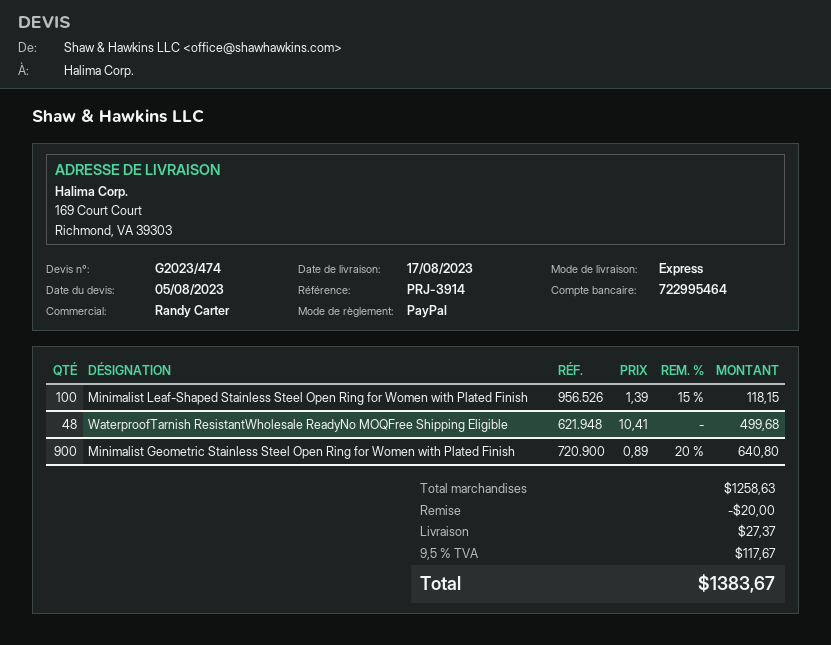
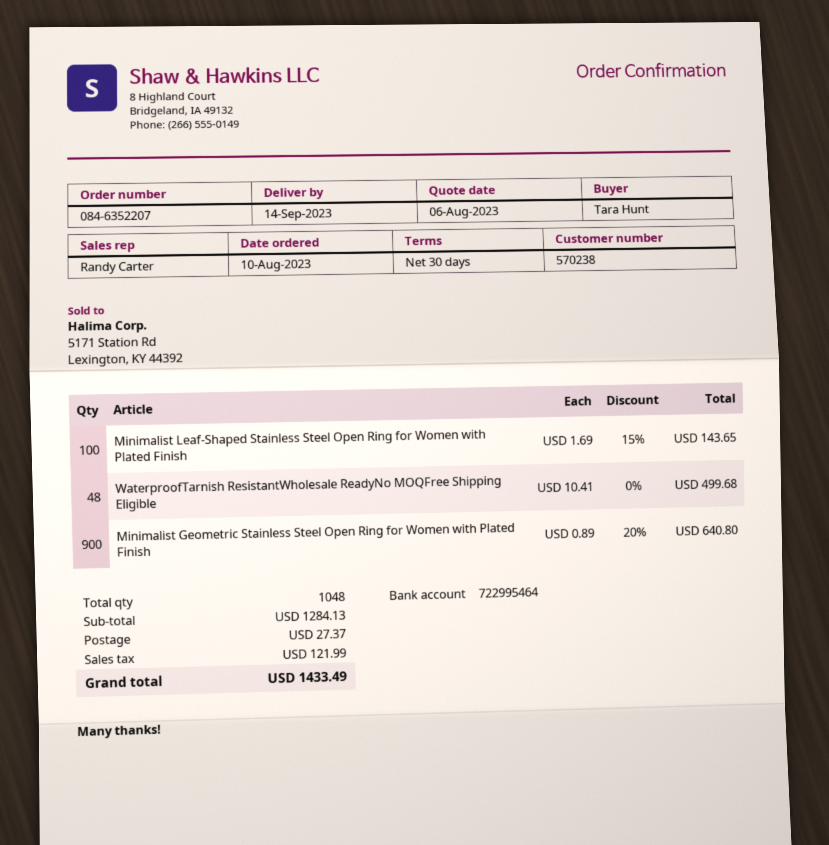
quote date: 2023-08-05 -> 2023-08-06
delivery date: 2023-08-17 -> 2023-09-14
Minimalist Leaf-Shaped Stainless Steel Open Ring for Women with Plated Finish: 100 x 1.39 - 15% = 118.15 -> 100 x 1.69 - 15% = 143.65
subtotal: 1258.63 -> 1284.13
discount: 20.00 -> none
tax: 117.67 -> 121.99
total: 1383.67 -> 1433.49

